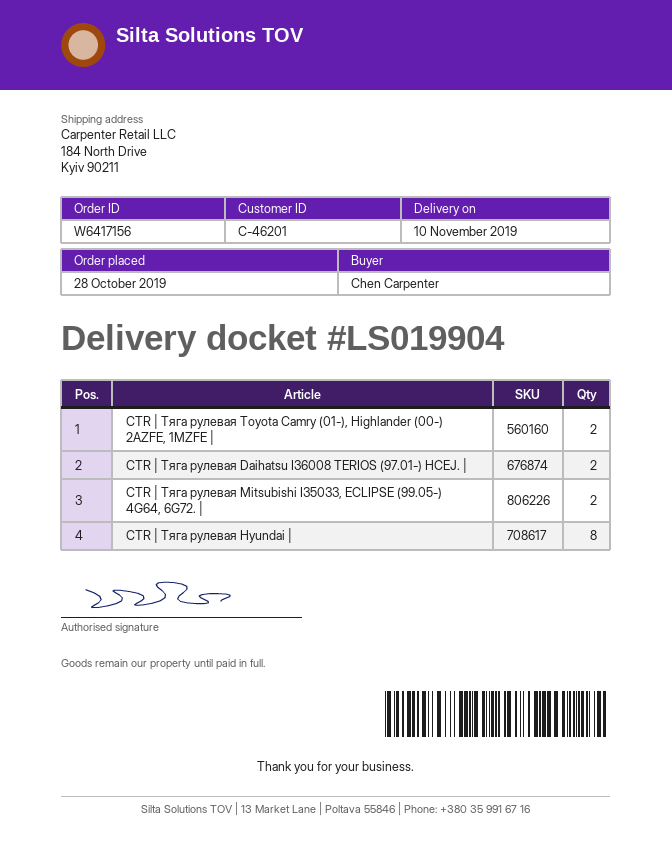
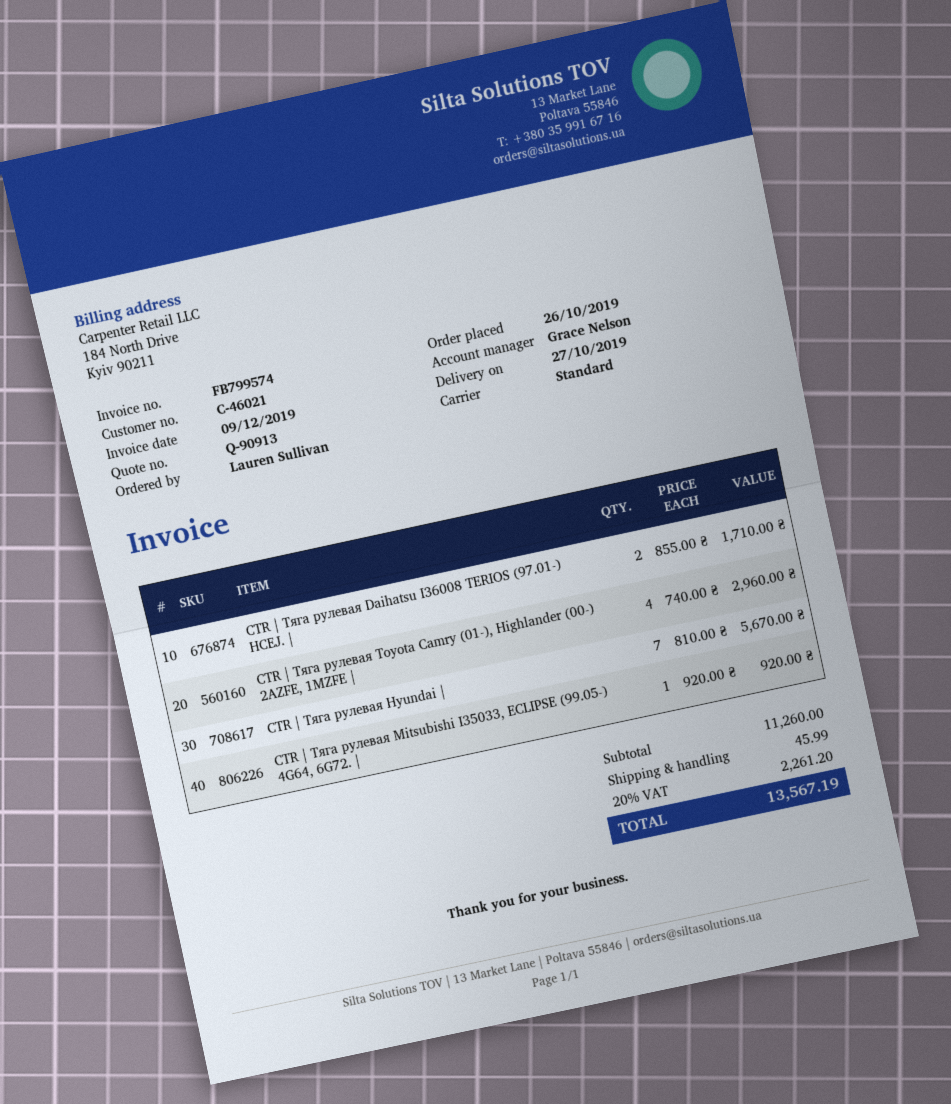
order date: 2019-10-28 -> 2019-10-26
delivery date: 2019-11-10 -> 2019-10-27
customer number: C-46201 -> C-46021
ordered by: Chen Carpenter -> Lauren Sullivan
CTR | Тяга рулевая Toyota Camry (01-), Highlander (00-) 2AZFE, 1MZFE |: 2 -> 4
CTR | Тяга рулевая Mitsubishi I35033, ECLIPSE (99.05-) 4G64, 6G72. |: 2 -> 1
CTR | Тяга рулевая Hyundai |: 8 -> 7

